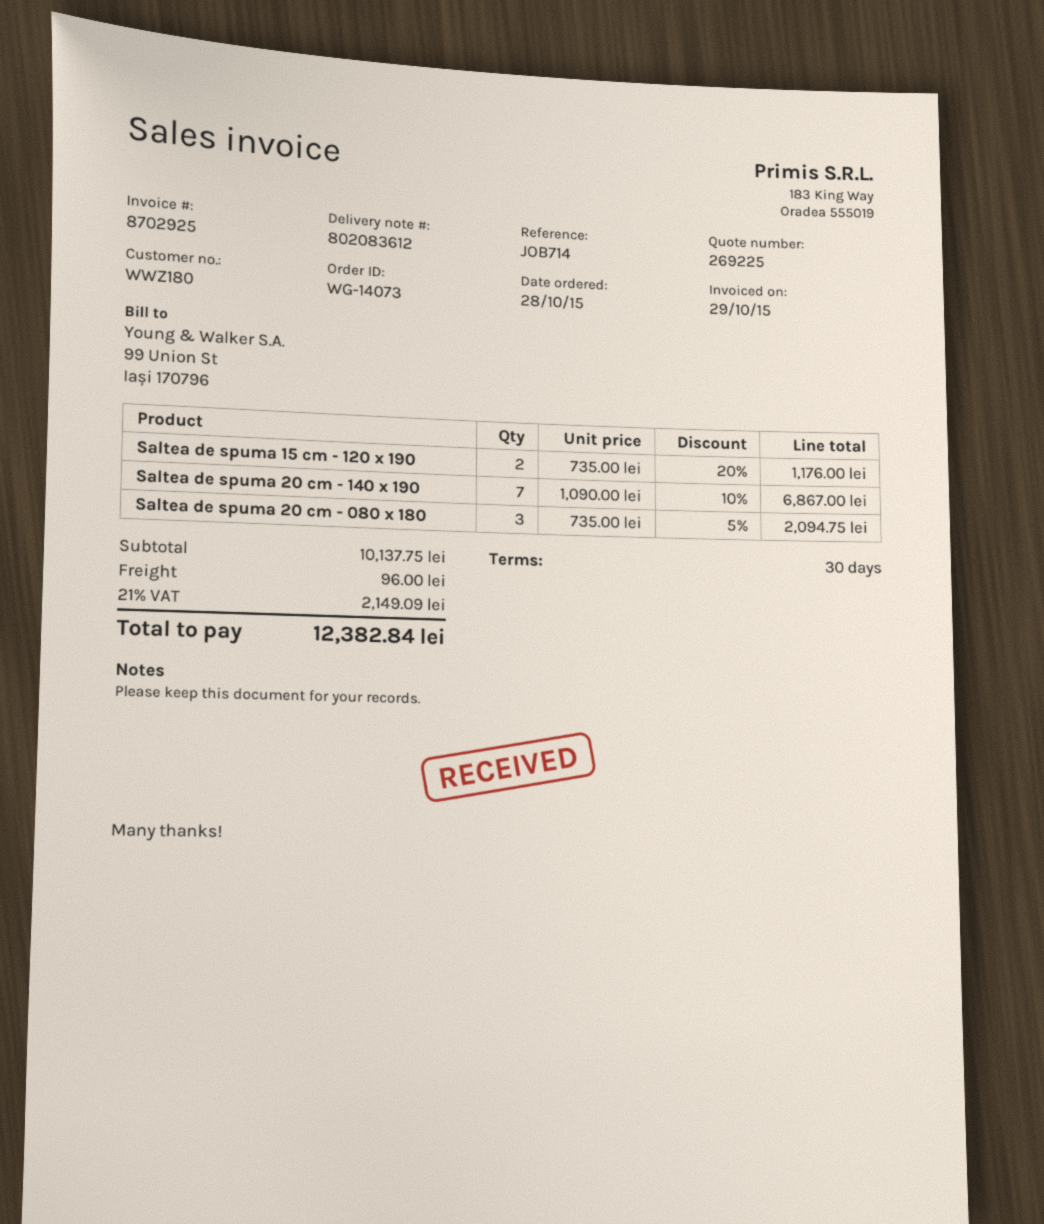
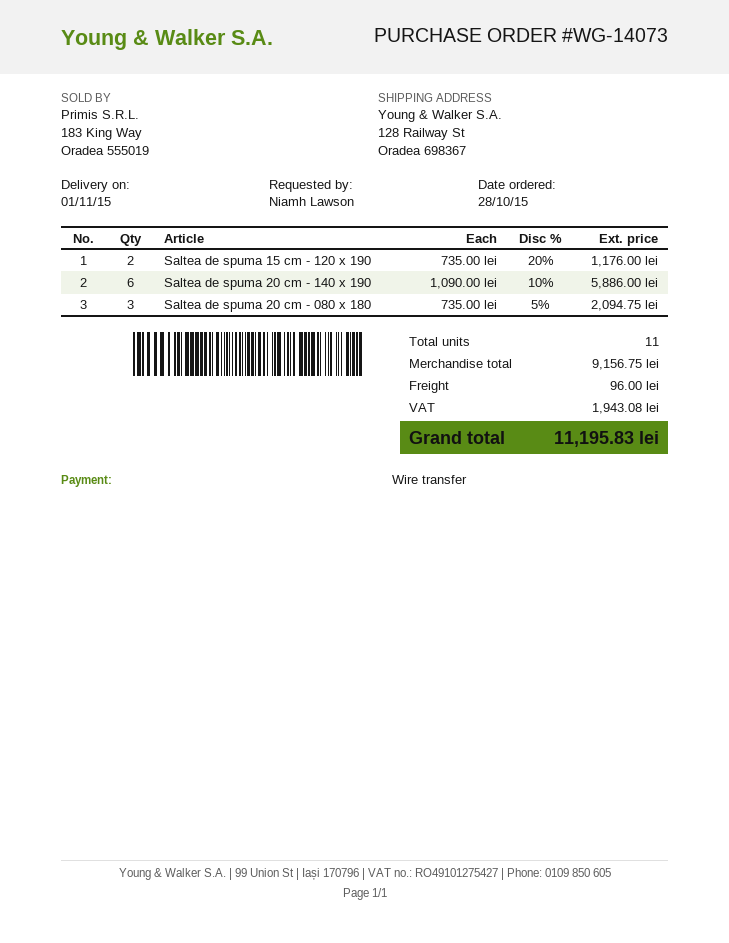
Saltea de spuma 20 cm - 140 x 190: 7 x 1090.00 - 10% = 6867.00 -> 6 x 1090.00 - 10% = 5886.00
subtotal: 10137.75 -> 9156.75
tax: 2149.09 -> 1943.08
total: 12382.84 -> 11195.83

